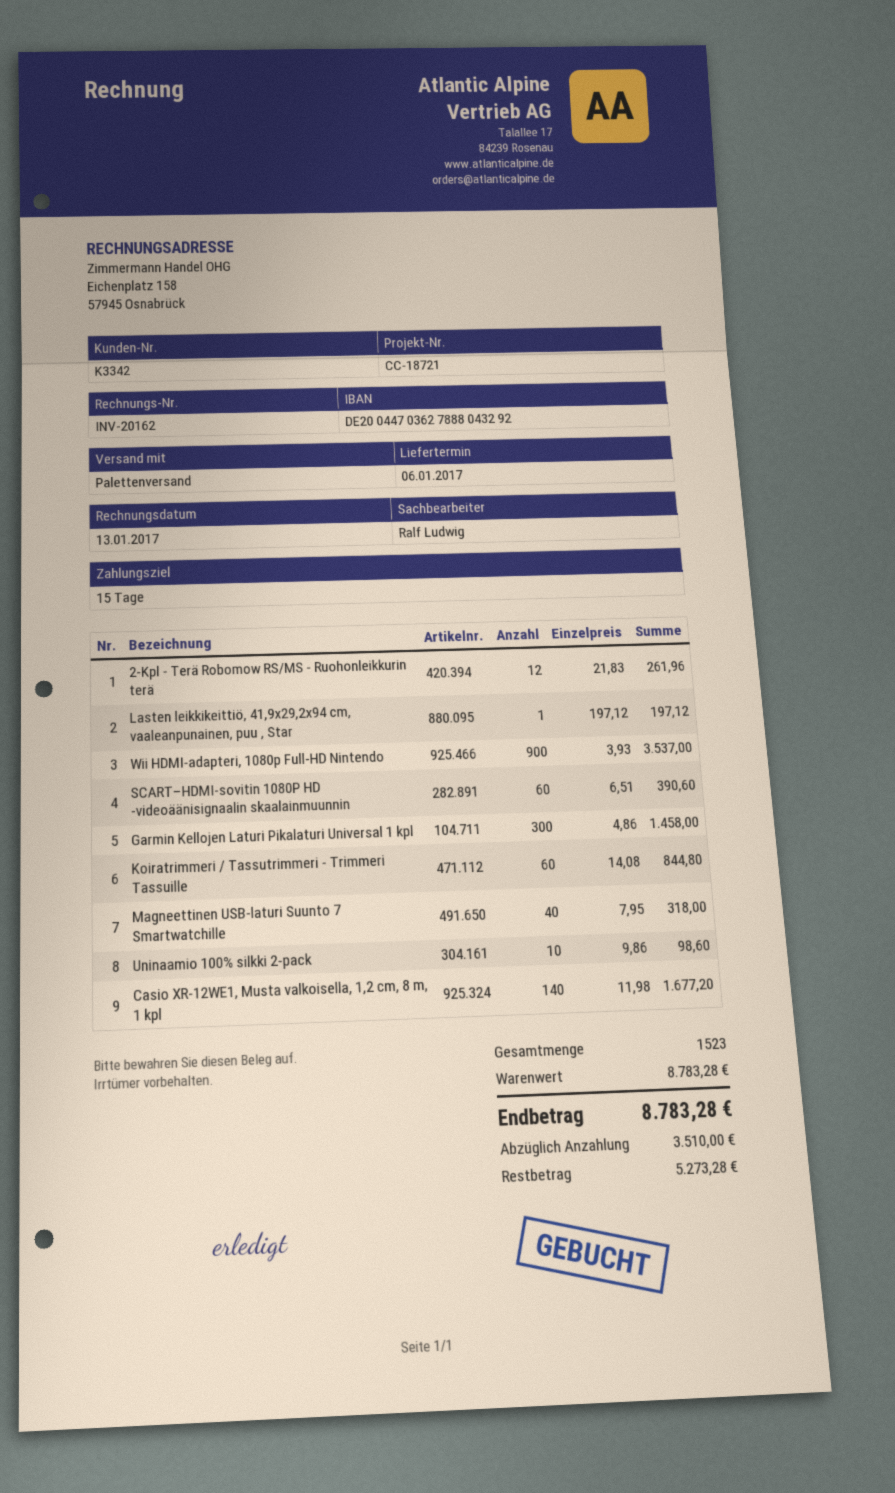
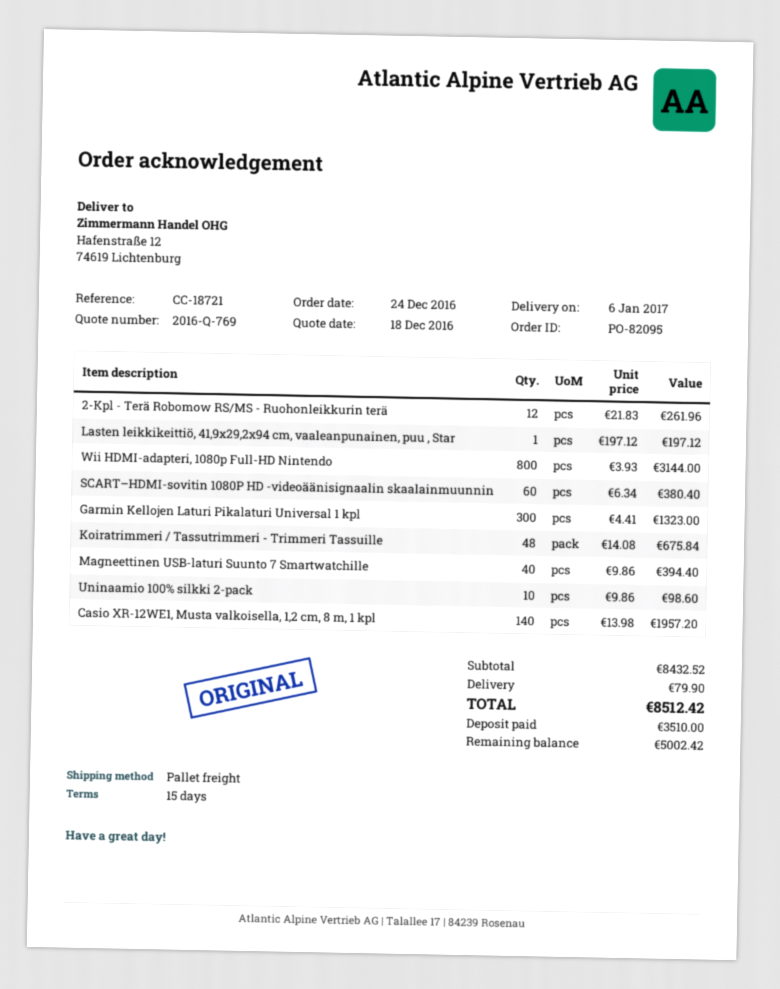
Wii HDMI-adapteri, 1080p Full-HD Nintendo: 900 x 3.93 = 3537.00 -> 800 x 3.93 = 3144.00
SCART–HDMI-sovitin 1080P HD -videoäänisignaalin skaalainmuunnin: 60 x 6.51 = 390.60 -> 60 x 6.34 = 380.40
Garmin Kellojen Laturi Pikalaturi Universal 1 kpl: 300 x 4.86 = 1458.00 -> 300 x 4.41 = 1323.00
Koiratrimmeri / Tassutrimmeri - Trimmeri Tassuille: 60 x 14.08 = 844.80 -> 48 x 14.08 = 675.84
Magneettinen USB-laturi Suunto 7 Smartwatchille: 40 x 7.95 = 318.00 -> 40 x 9.86 = 394.40
Casio XR-12WE1, Musta valkoisella, 1,2 cm, 8 m, 1 kpl: 140 x 11.98 = 1677.20 -> 140 x 13.98 = 1957.20
subtotal: 8783.28 -> 8432.52
shipping: none -> 79.90
total: 8783.28 -> 8512.42
balance: 5273.28 -> 5002.42

